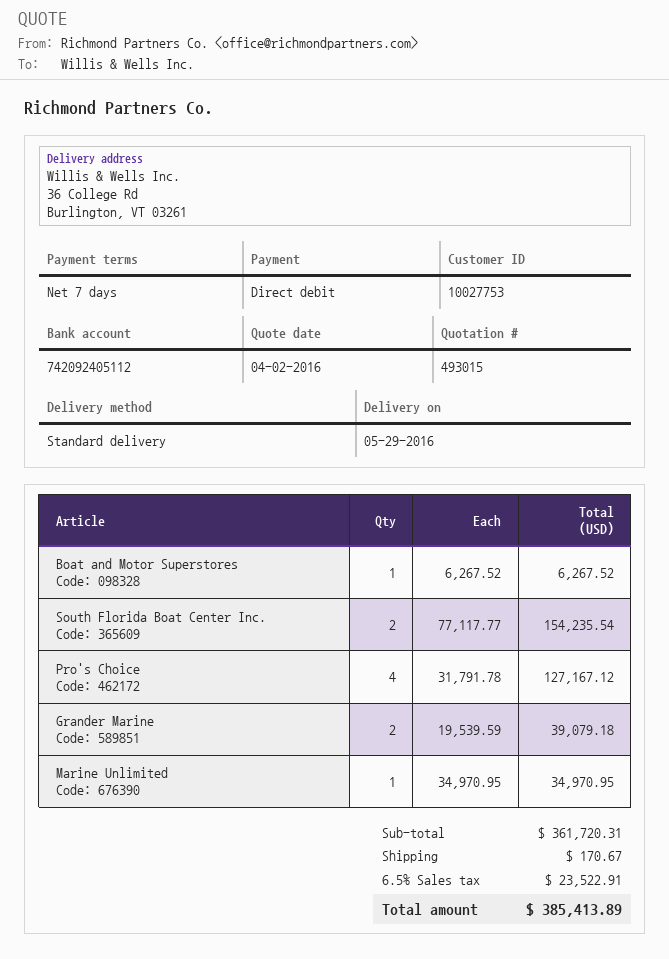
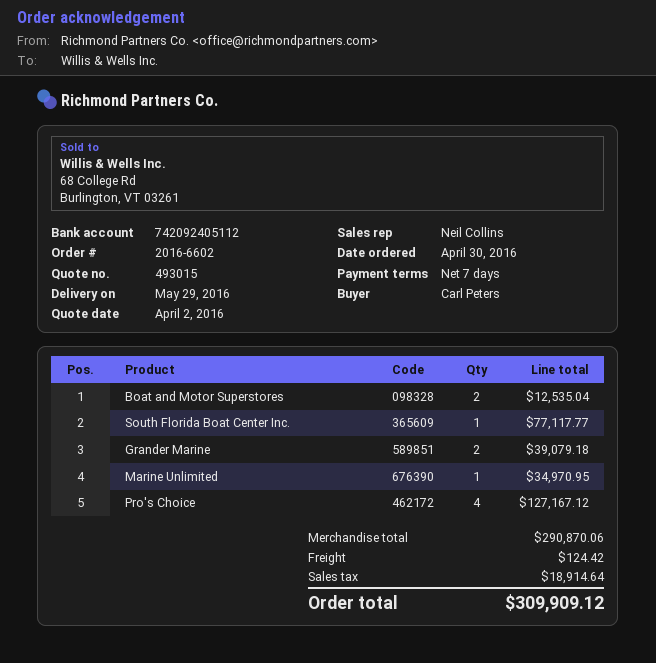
Boat and Motor Superstores: 1 for 6267.52 -> 2 for 12535.04
South Florida Boat Center Inc.: 2 for 154235.54 -> 1 for 77117.77
subtotal: 361720.31 -> 290870.06
shipping: 170.67 -> 124.42
tax: 23522.91 -> 18914.64
total: 385413.89 -> 309909.12

